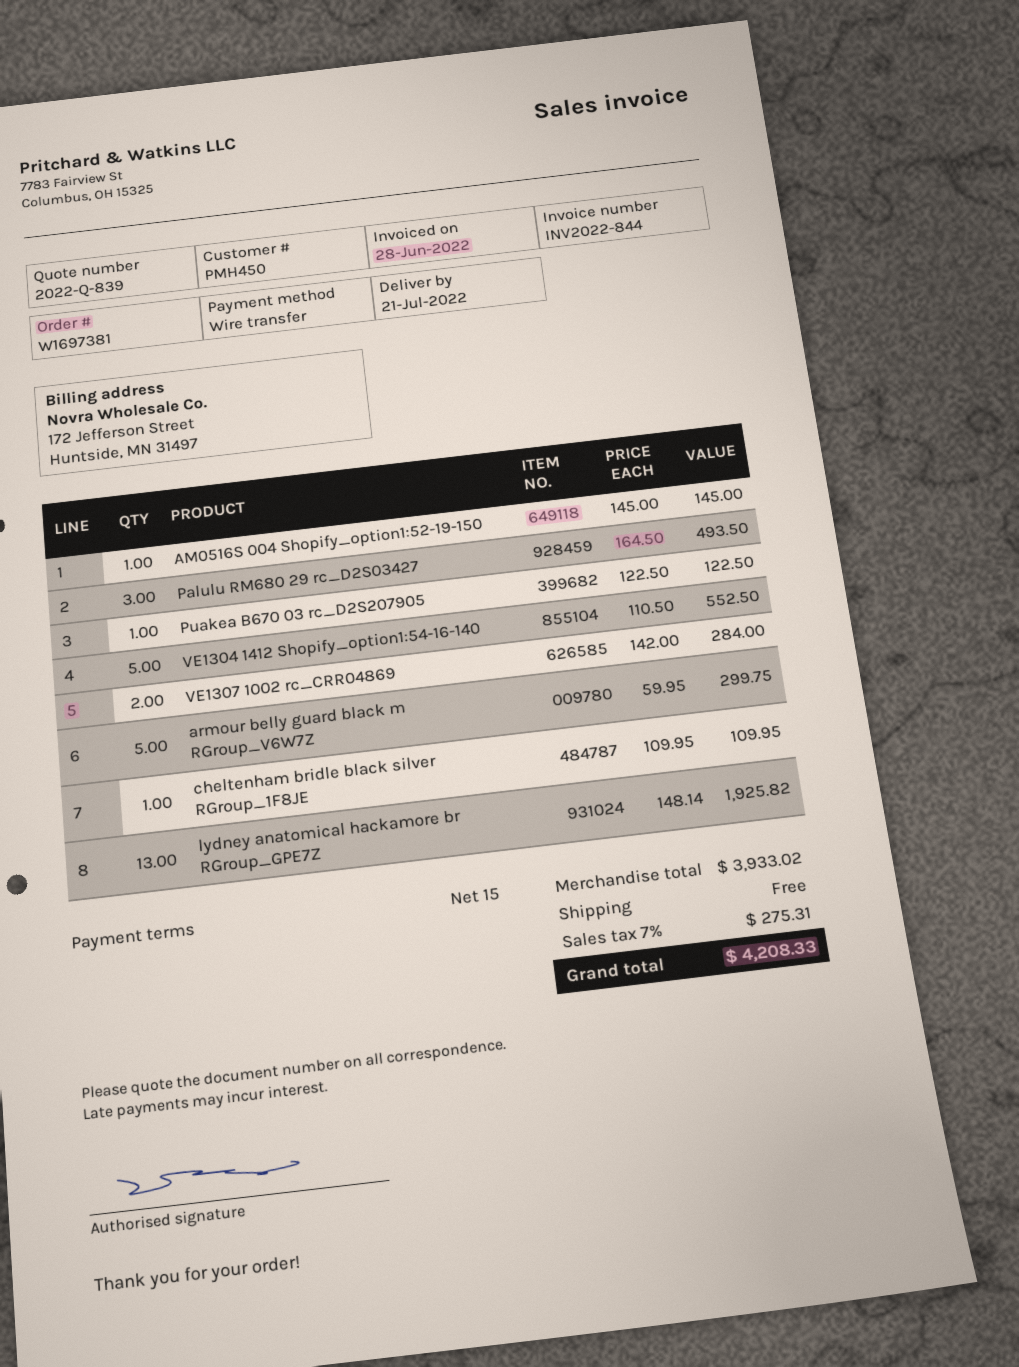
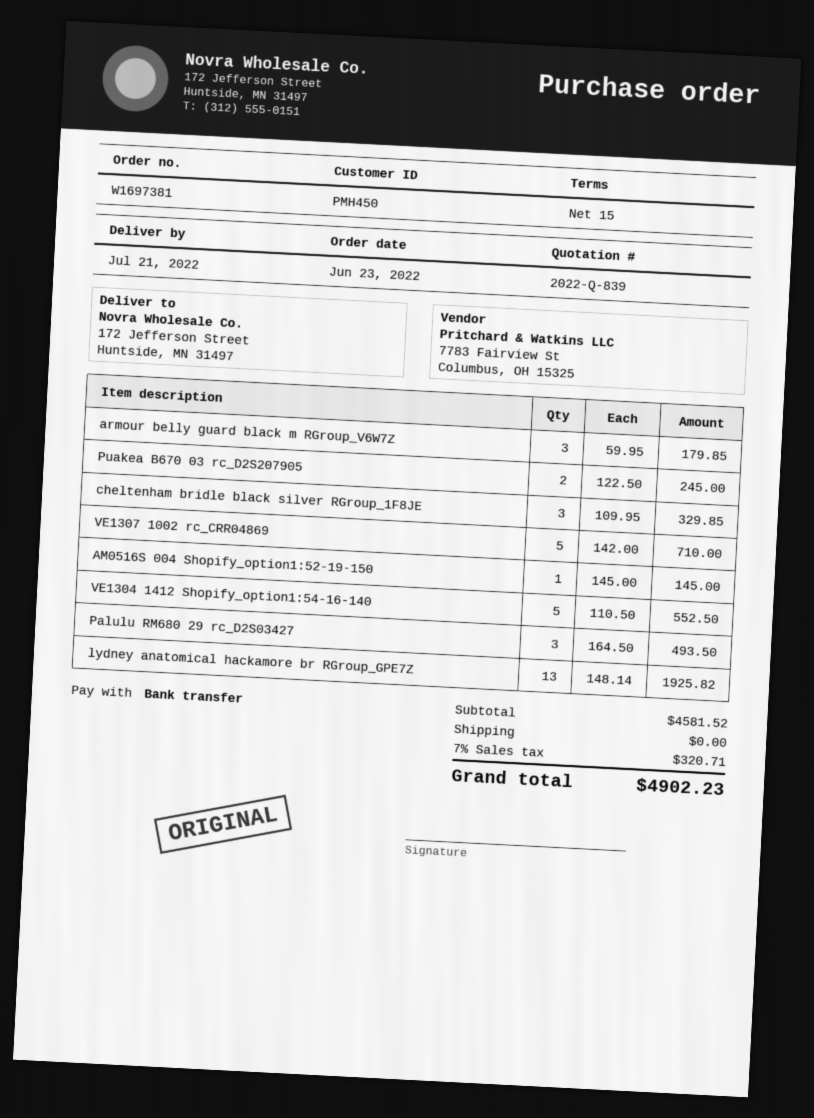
Puakea B670 03 rc_D2S207905: 1 x 122.50 = 122.50 -> 2 x 122.50 = 245.00
VE1307 1002 rc_CRR04869: 2 x 142.00 = 284.00 -> 5 x 142.00 = 710.00
armour belly guard black m RGroup_V6W7Z: 5 x 59.95 = 299.75 -> 3 x 59.95 = 179.85
cheltenham bridle black silver RGroup_1F8JE: 1 x 109.95 = 109.95 -> 3 x 109.95 = 329.85
subtotal: 3933.02 -> 4581.52
tax: 7% = 275.31 -> 7% = 320.71
total: 4208.33 -> 4902.23

